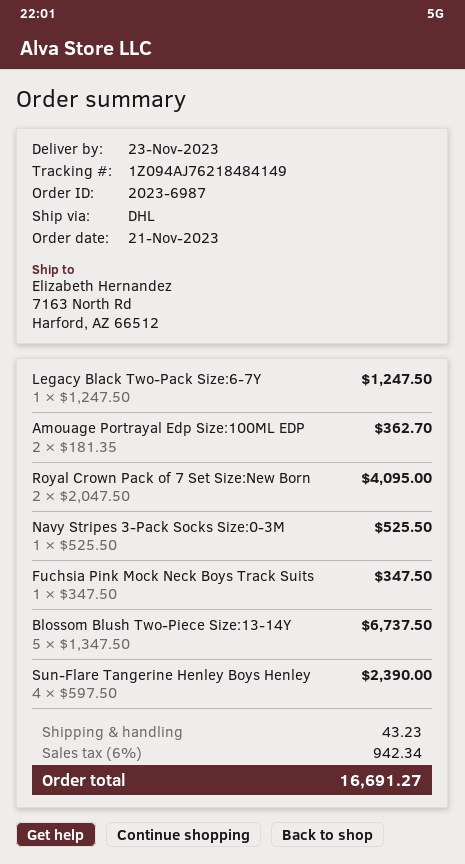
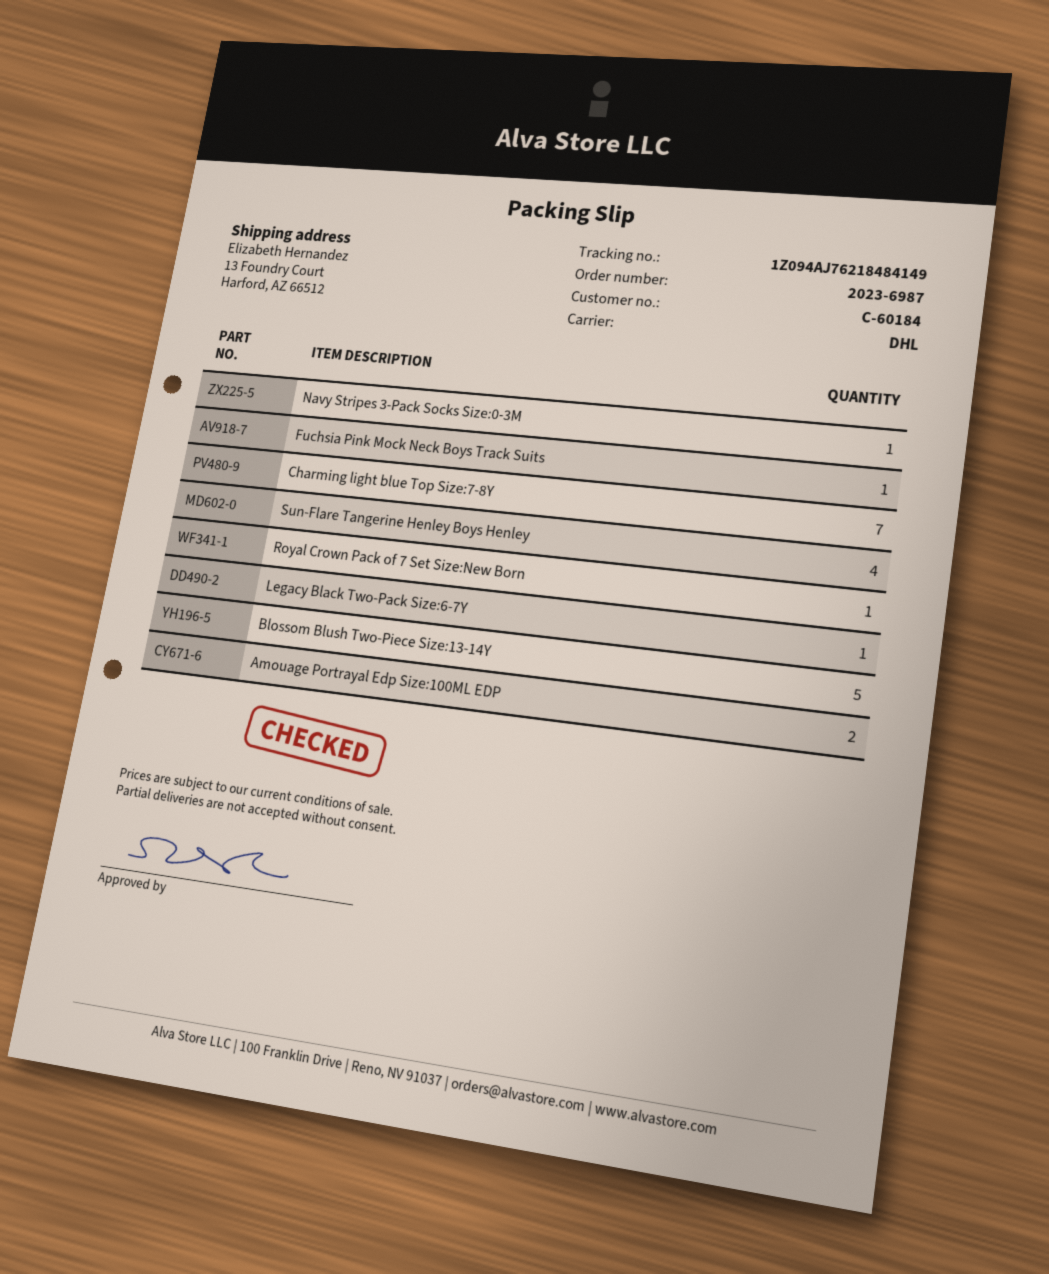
ship to: 7163 North Rd, Harford, AZ 66512 -> 13 Foundry Court, Harford, AZ 66512
Royal Crown Pack of 7 Set Size:New Born: 2 -> 1
Charming light blue Top Size:7-8Y: none -> 7

